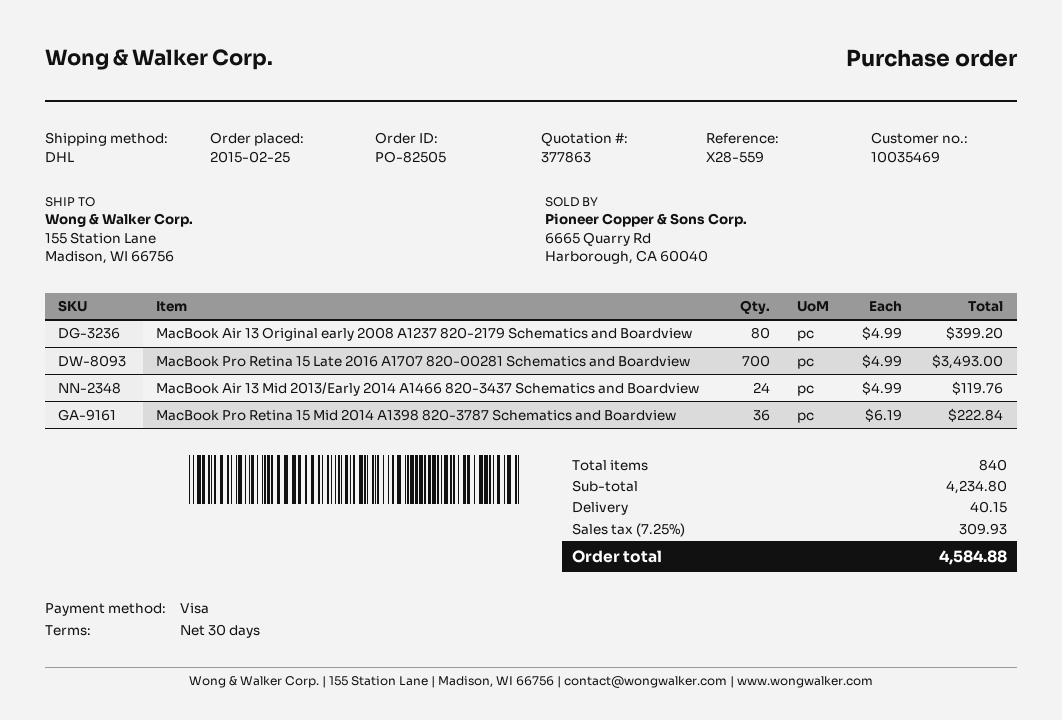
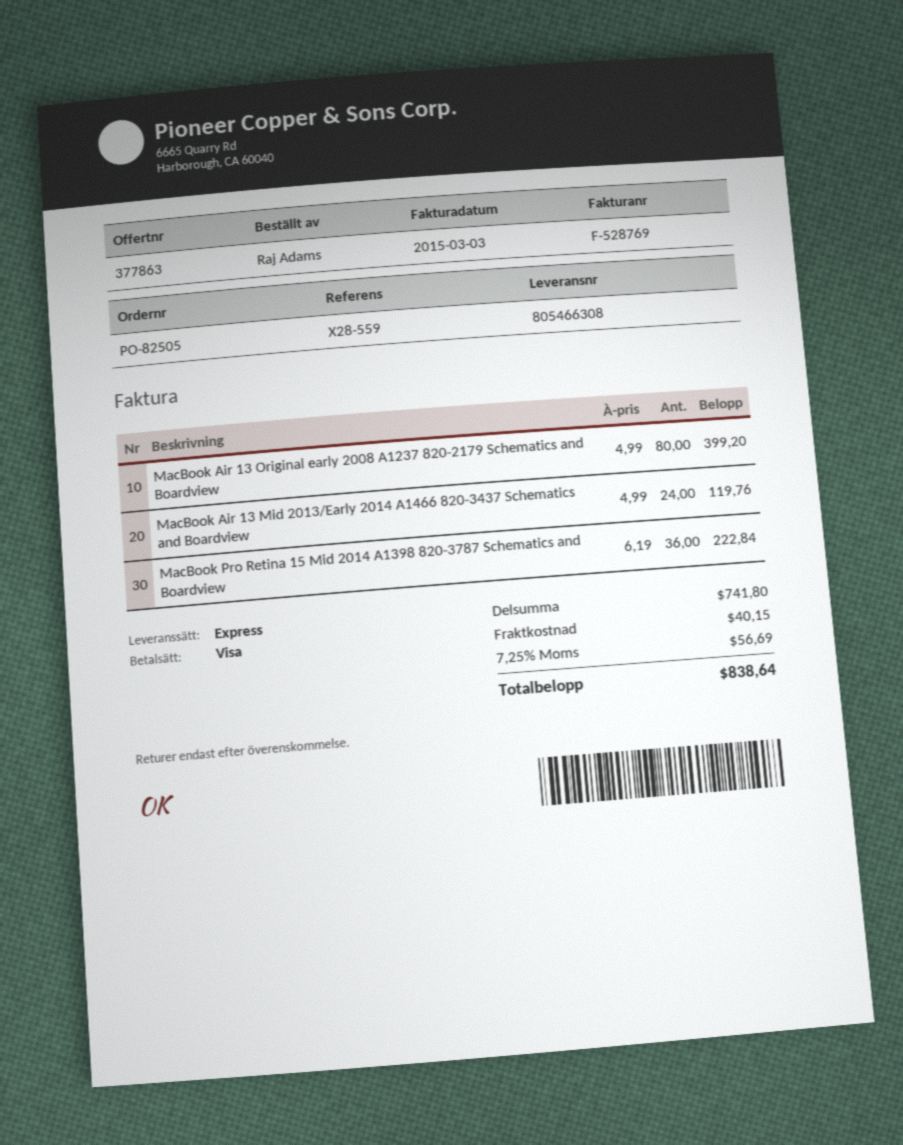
shipping method: DHL -> express
MacBook Pro Retina 15 Late 2016 A1707 820-00281 Schematics and Boardview: 700 x 4.99 = 3493.00 -> none
subtotal: 4234.80 -> 741.80
tax: 7.25% = 309.93 -> 7.25% = 56.69
total: 4584.88 -> 838.64

